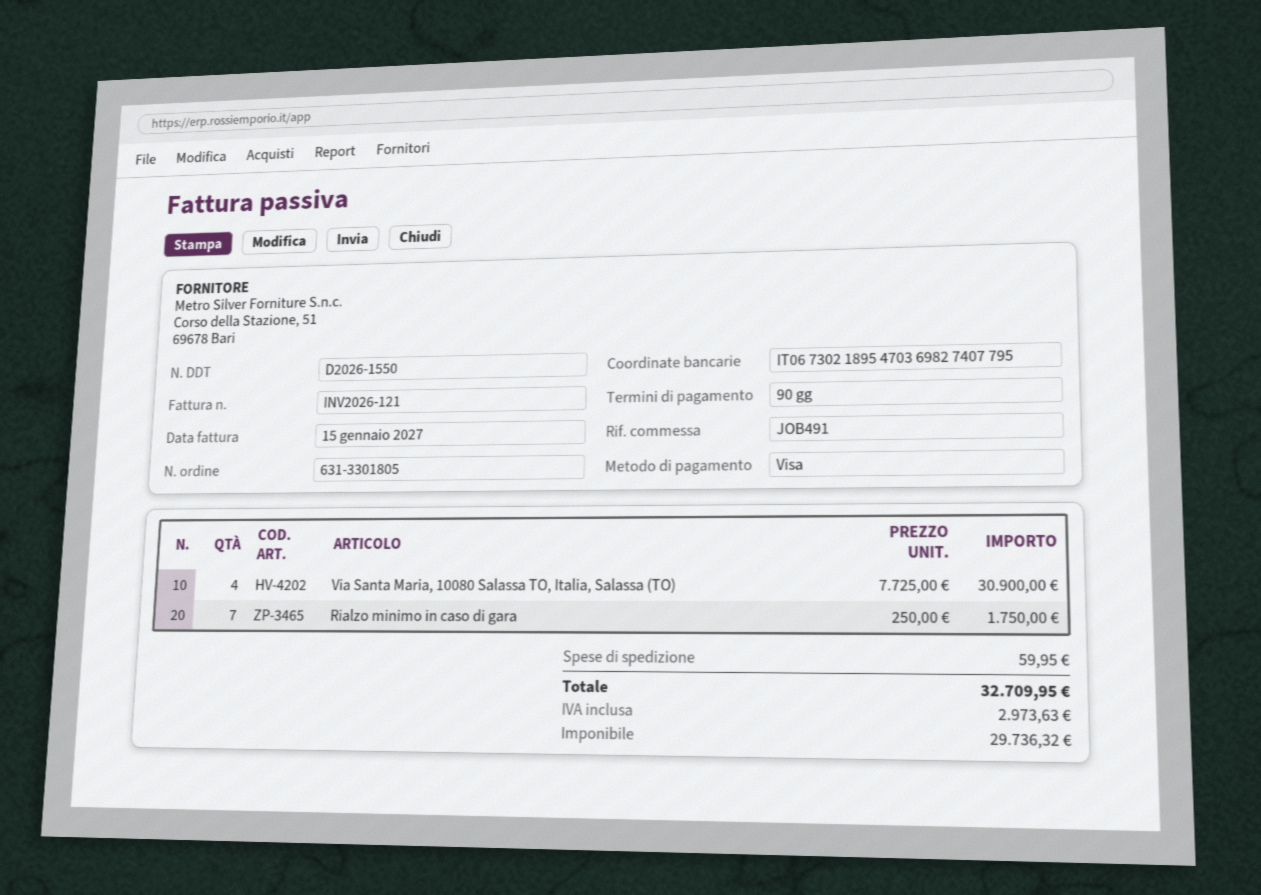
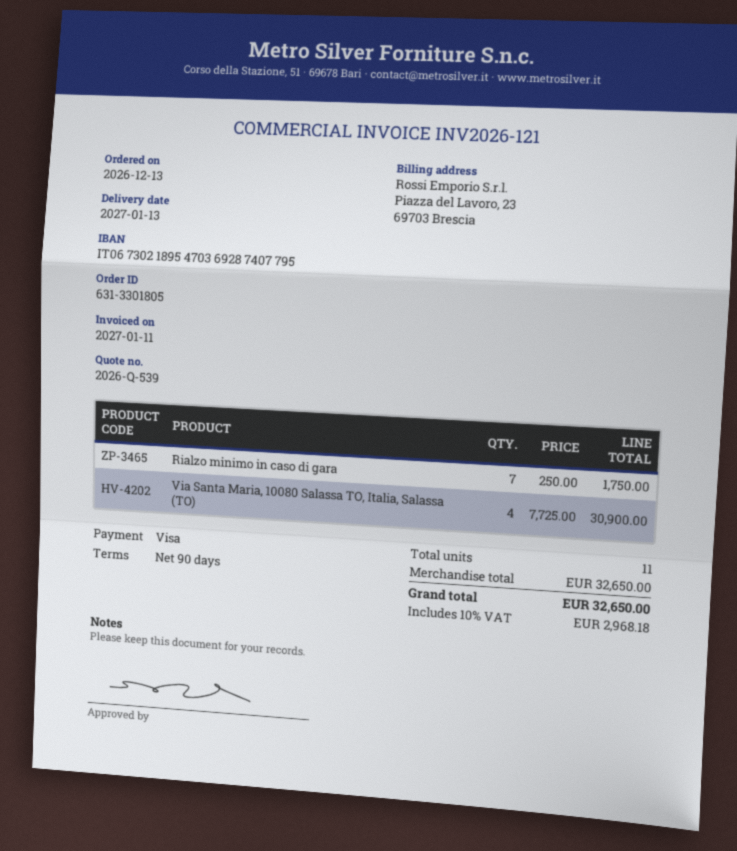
invoice date: 2027-01-15 -> 2027-01-11
bank account: IT0673021895470369827407795 -> IT0673021895470369287407795
shipping: 59.95 -> none
tax: 2973.63 -> 2968.18
total: 32709.95 -> 32650.00

